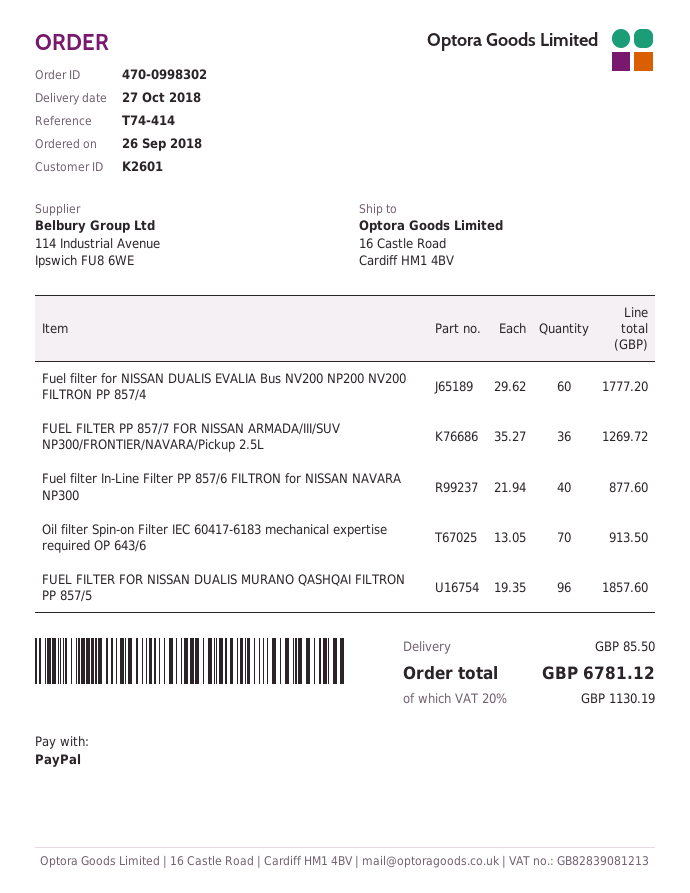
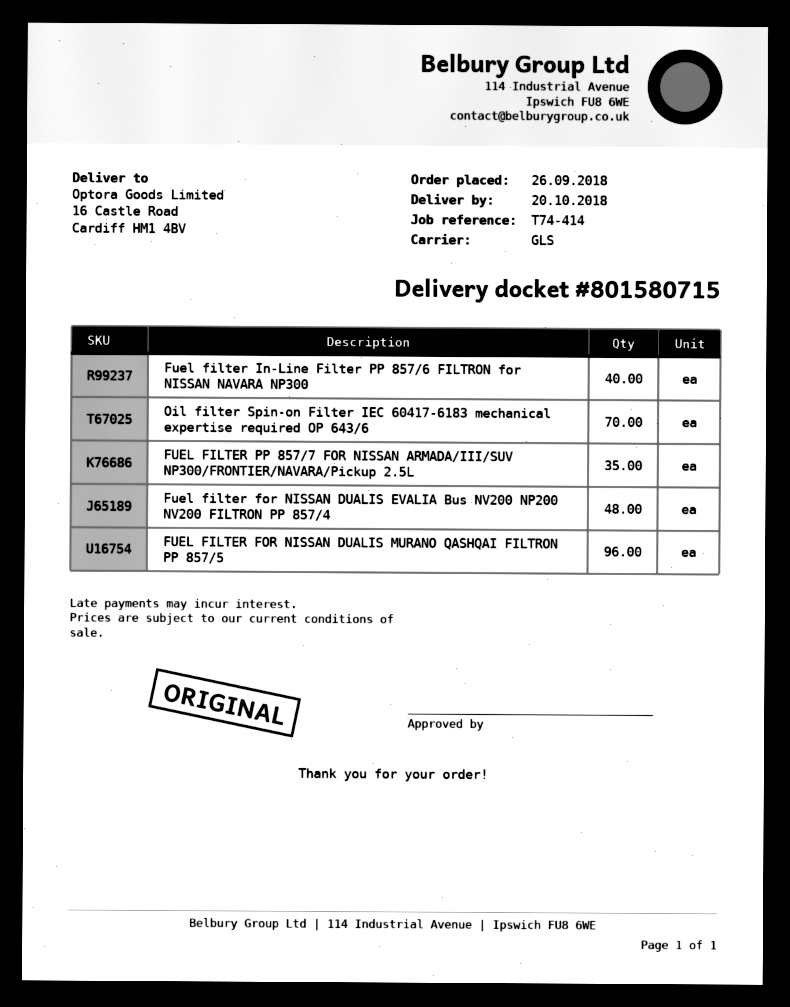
delivery date: 2018-10-27 -> 2018-10-20
Fuel filter for NISSAN DUALIS EVALIA Bus NV200 NP200 NV200 FILTRON PP 857/4: 60 -> 48
FUEL FILTER PP 857/7 FOR NISSAN ARMADA/III/SUV NP300/FRONTIER/NAVARA/Pickup 2.5L: 36 -> 35

